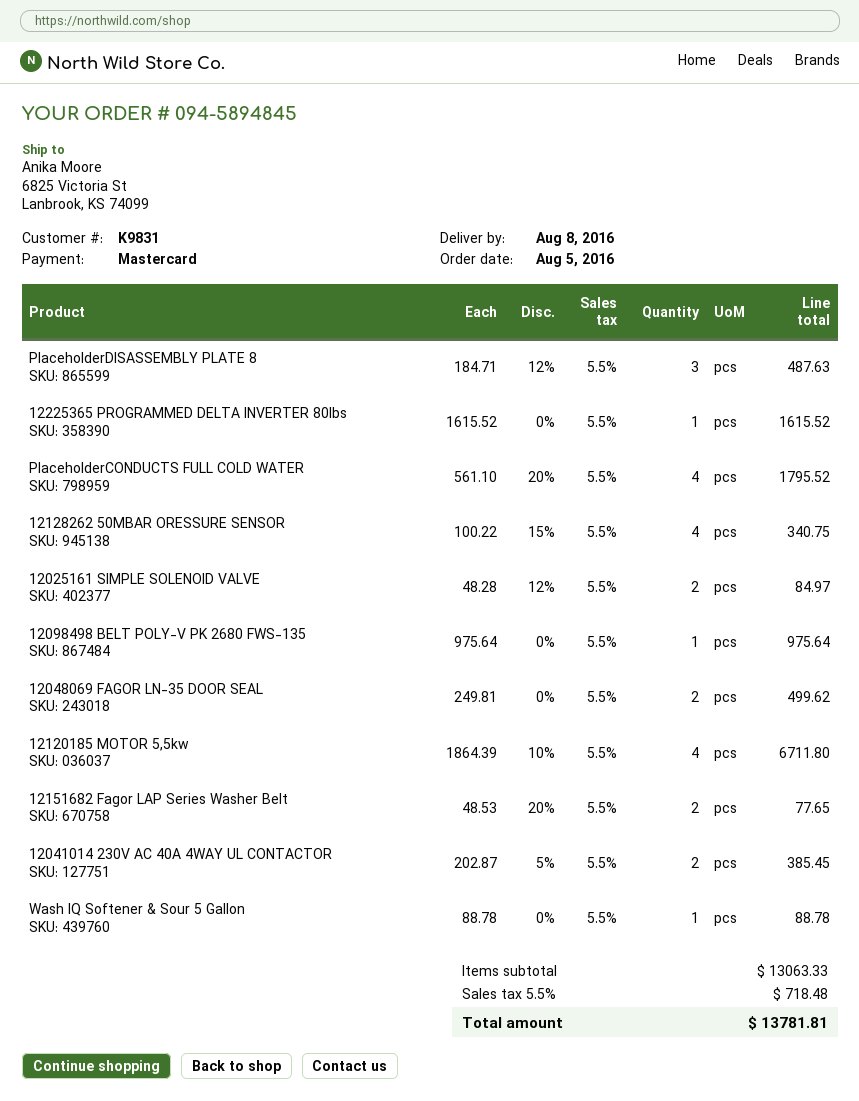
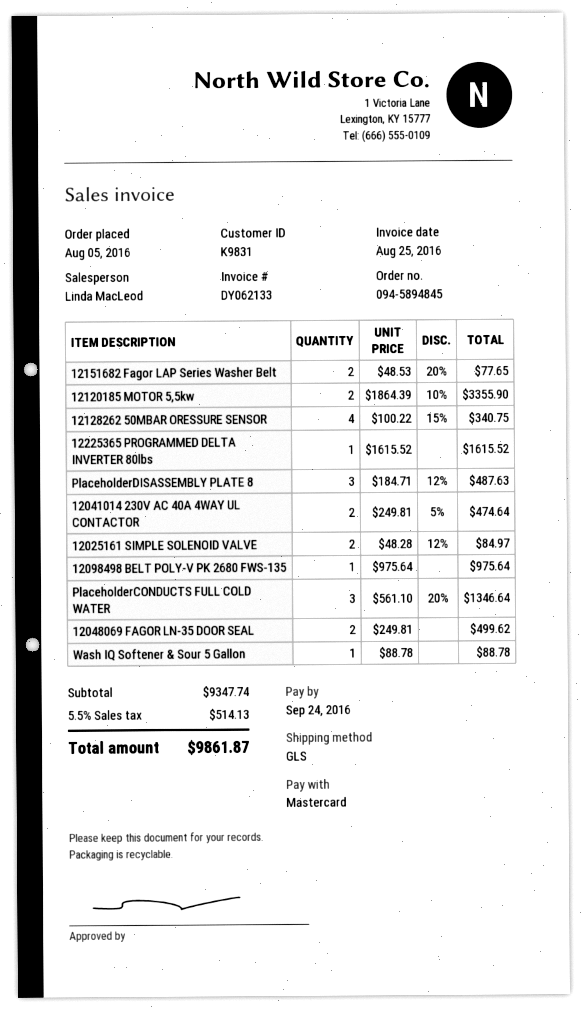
PlaceholderCONDUCTS FULL COLD WATER: 4 x 561.10 - 20% = 1795.52 -> 3 x 561.10 - 20% = 1346.64
12120185 MOTOR 5,5kw: 4 x 1864.39 - 10% = 6711.80 -> 2 x 1864.39 - 10% = 3355.90
12041014 230V AC 40A 4WAY UL CONTACTOR: 2 x 202.87 - 5% = 385.45 -> 2 x 249.81 - 5% = 474.64
subtotal: 13063.33 -> 9347.74
tax: 5.5% = 718.48 -> 5.5% = 514.13
total: 13781.81 -> 9861.87

